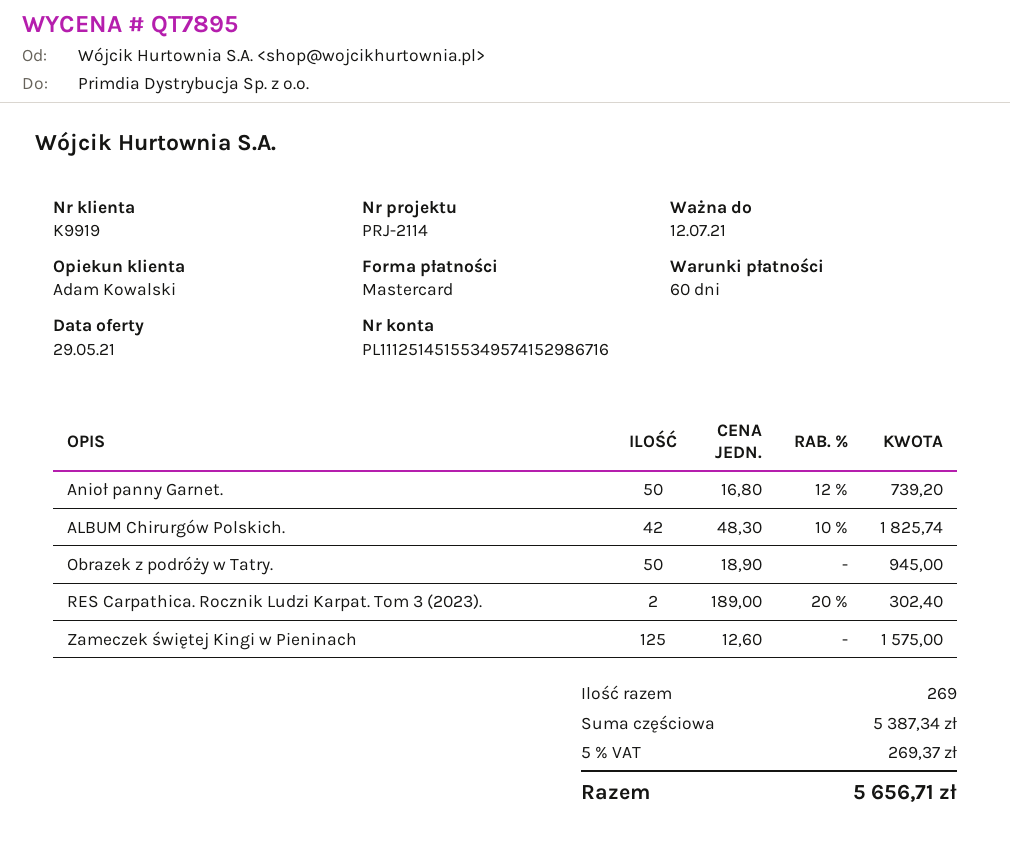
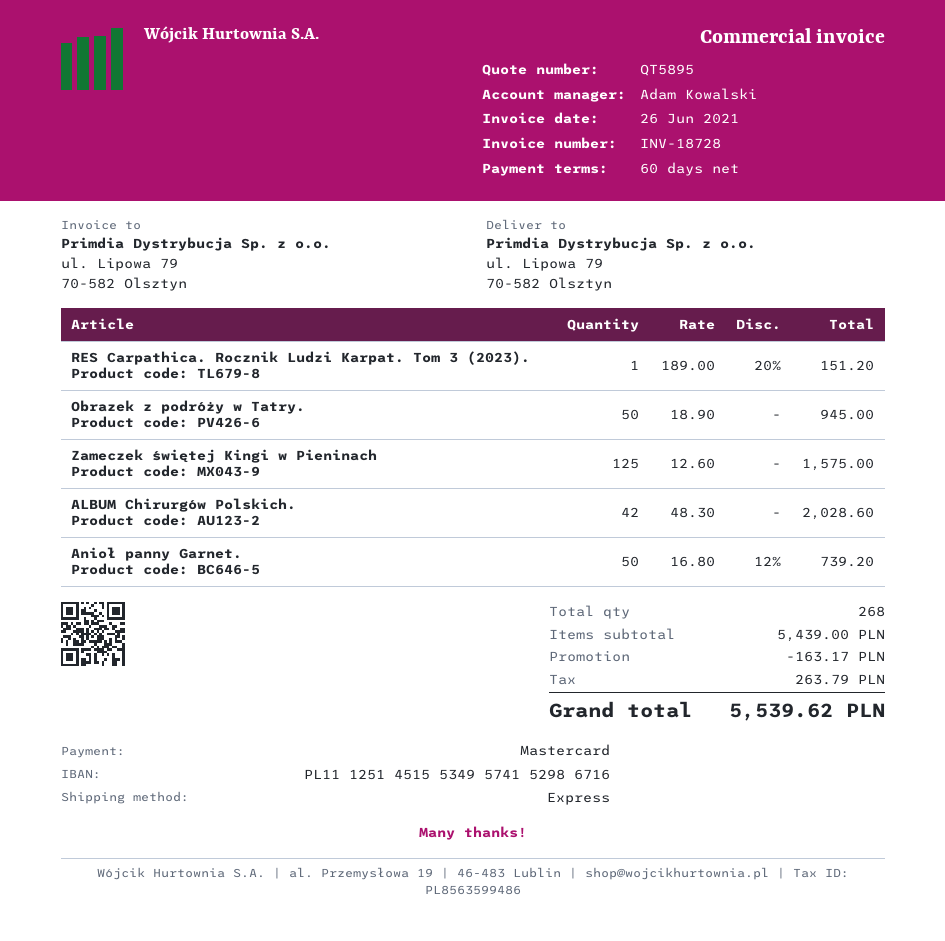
quote number: QT7895 -> QT5895
ALBUM Chirurgów Polskich.: 42 x 48.30 - 10% = 1825.74 -> 42 x 48.30 = 2028.60
RES Carpathica. Rocznik Ludzi Karpat. Tom 3 (2023).: 2 x 189.00 - 20% = 302.40 -> 1 x 189.00 - 20% = 151.20
total quantity: 269 -> 268
subtotal: 5387.34 -> 5439.00
discount: none -> 163.17
tax: 269.37 -> 263.79
total: 5656.71 -> 5539.62

